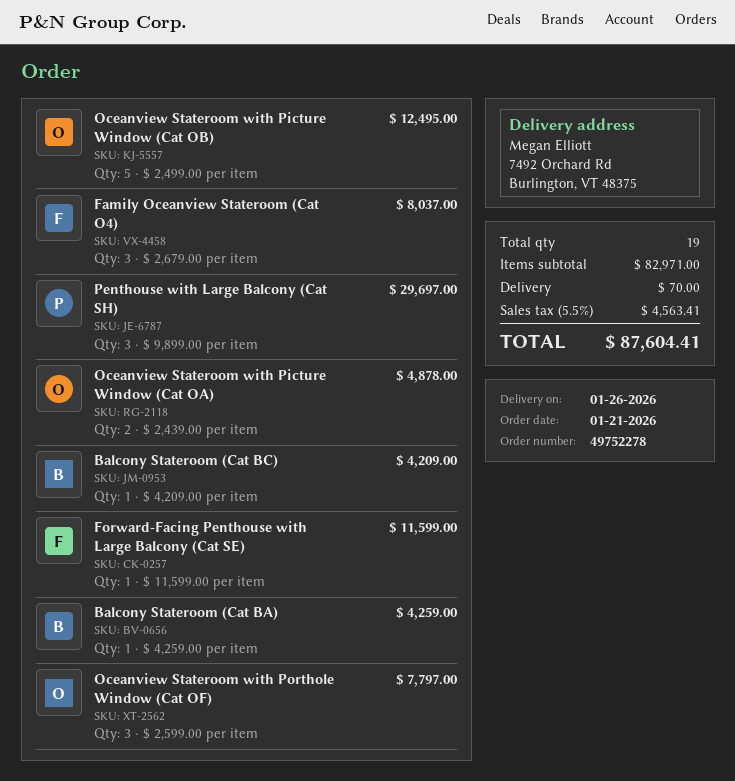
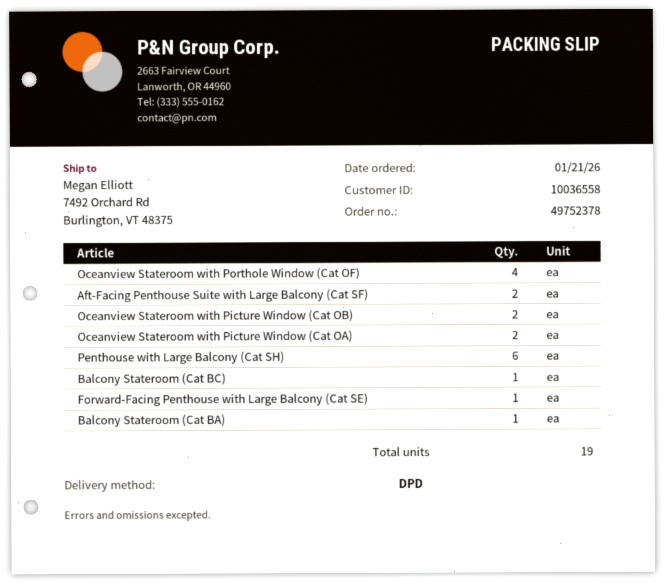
order number: 49752278 -> 49752378
Oceanview Stateroom with Picture Window (Cat OB): 5 -> 2
Family Oceanview Stateroom (Cat O4): 3 -> none
Penthouse with Large Balcony (Cat SH): 3 -> 6
Oceanview Stateroom with Porthole Window (Cat OF): 3 -> 4
Aft-Facing Penthouse Suite with Large Balcony (Cat SF): none -> 2

